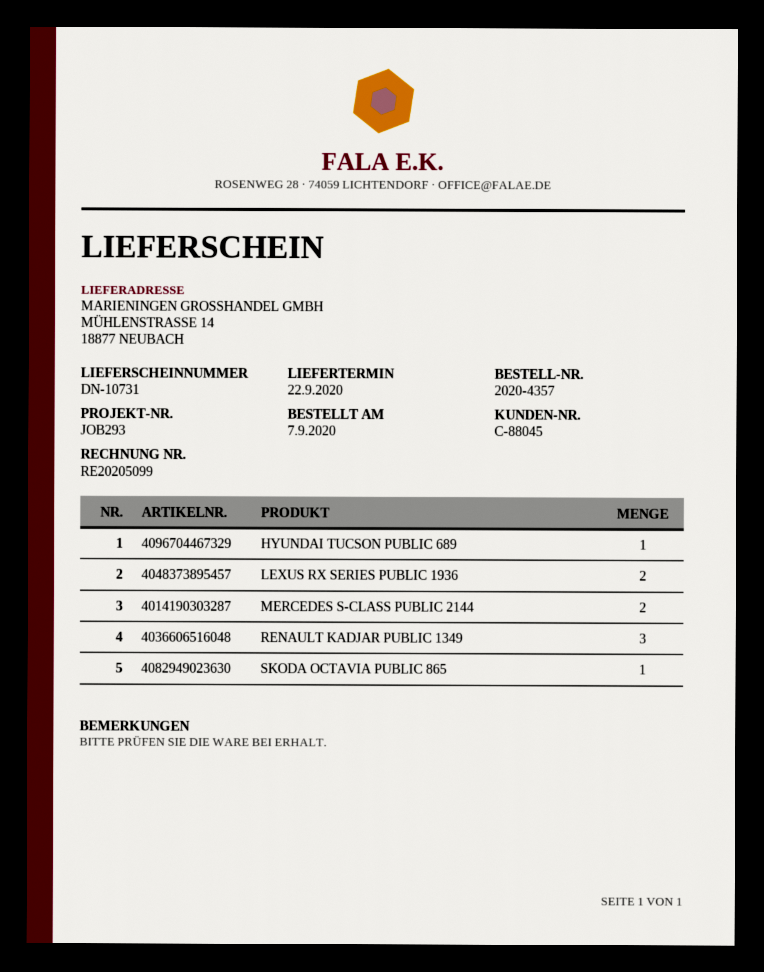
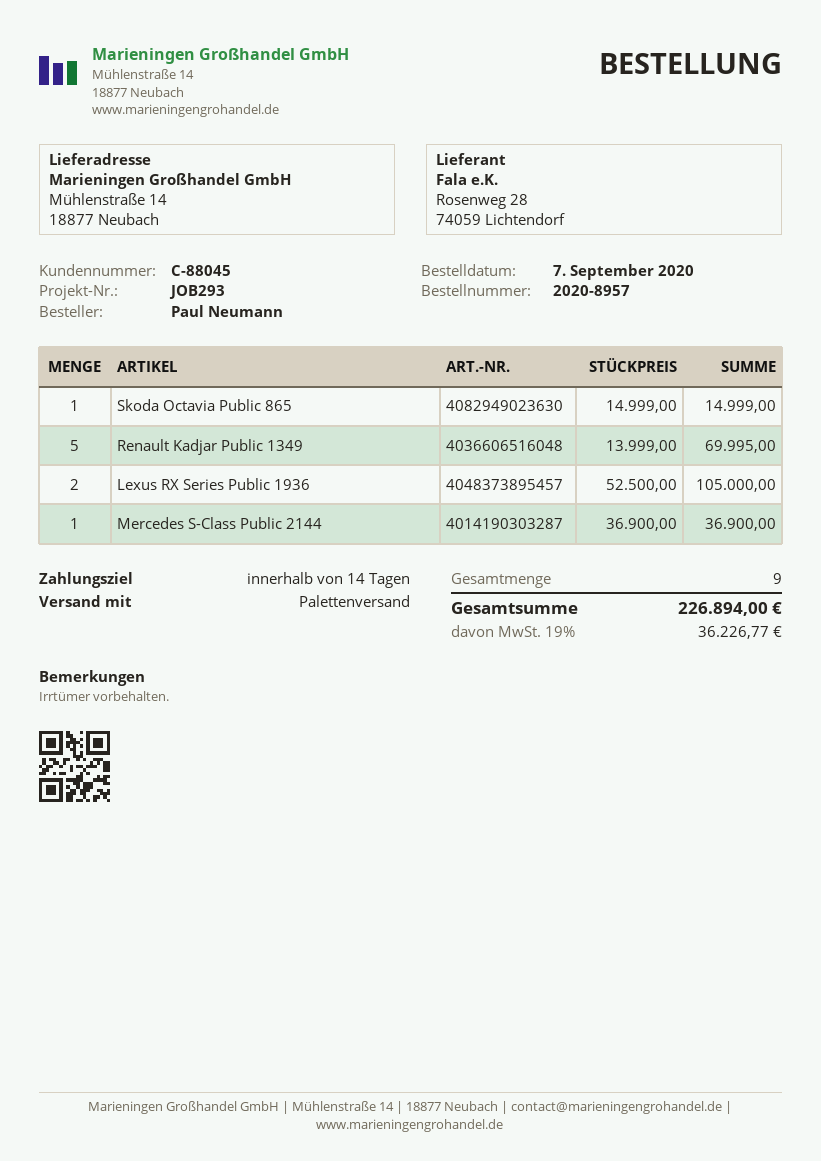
order number: 2020-4357 -> 2020-8957
HYUNDAI TUCSON PUBLIC 689: 1 -> none
MERCEDES S-CLASS PUBLIC 2144: 2 -> 1
RENAULT KADJAR PUBLIC 1349: 3 -> 5

